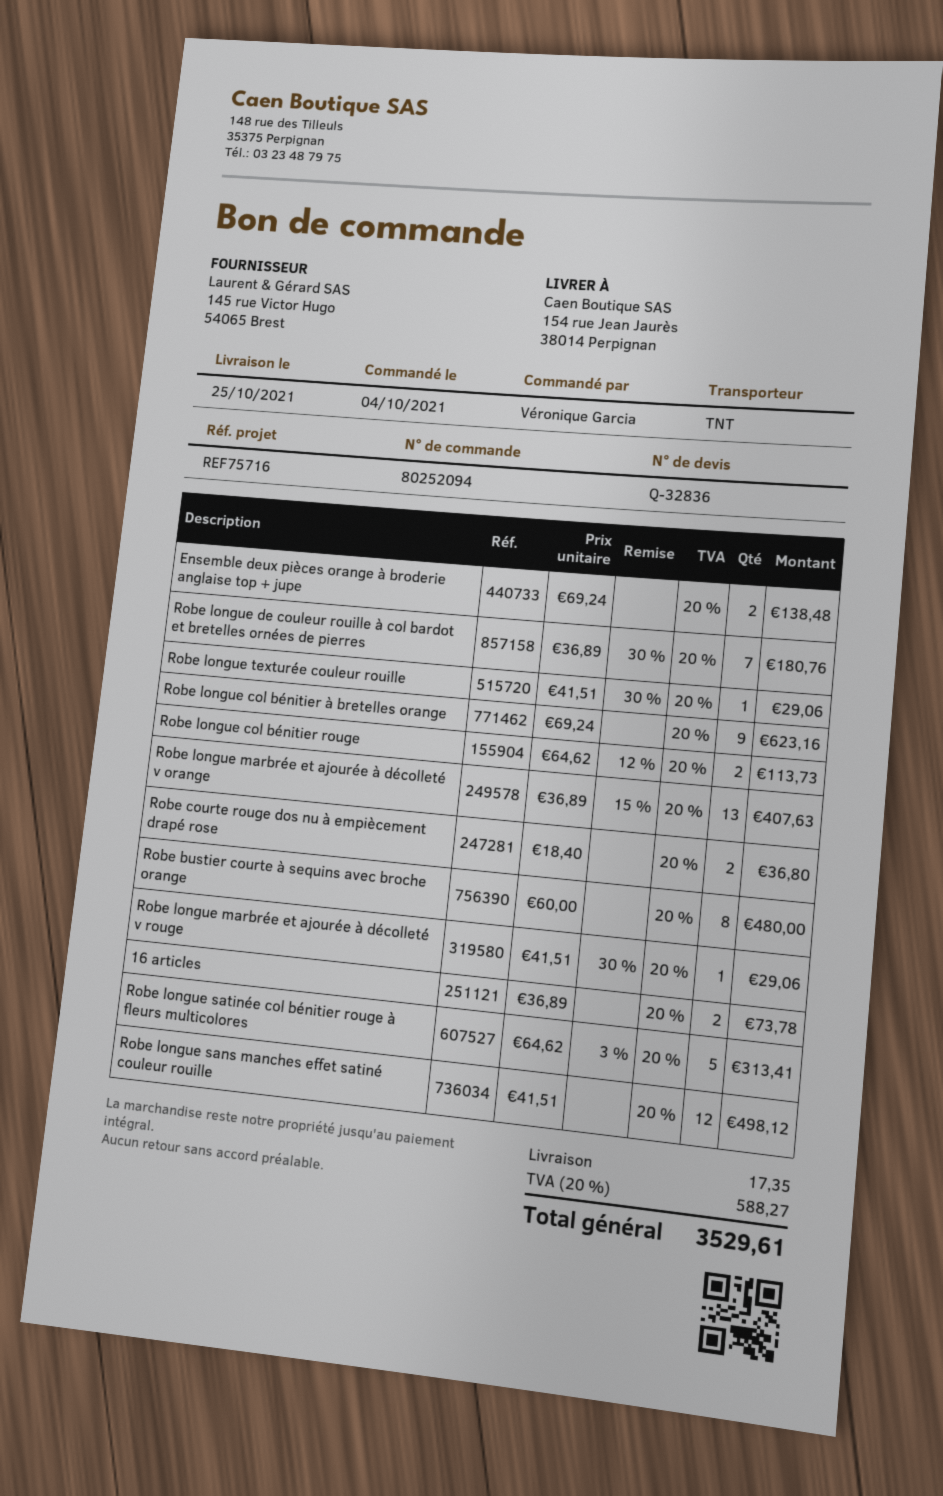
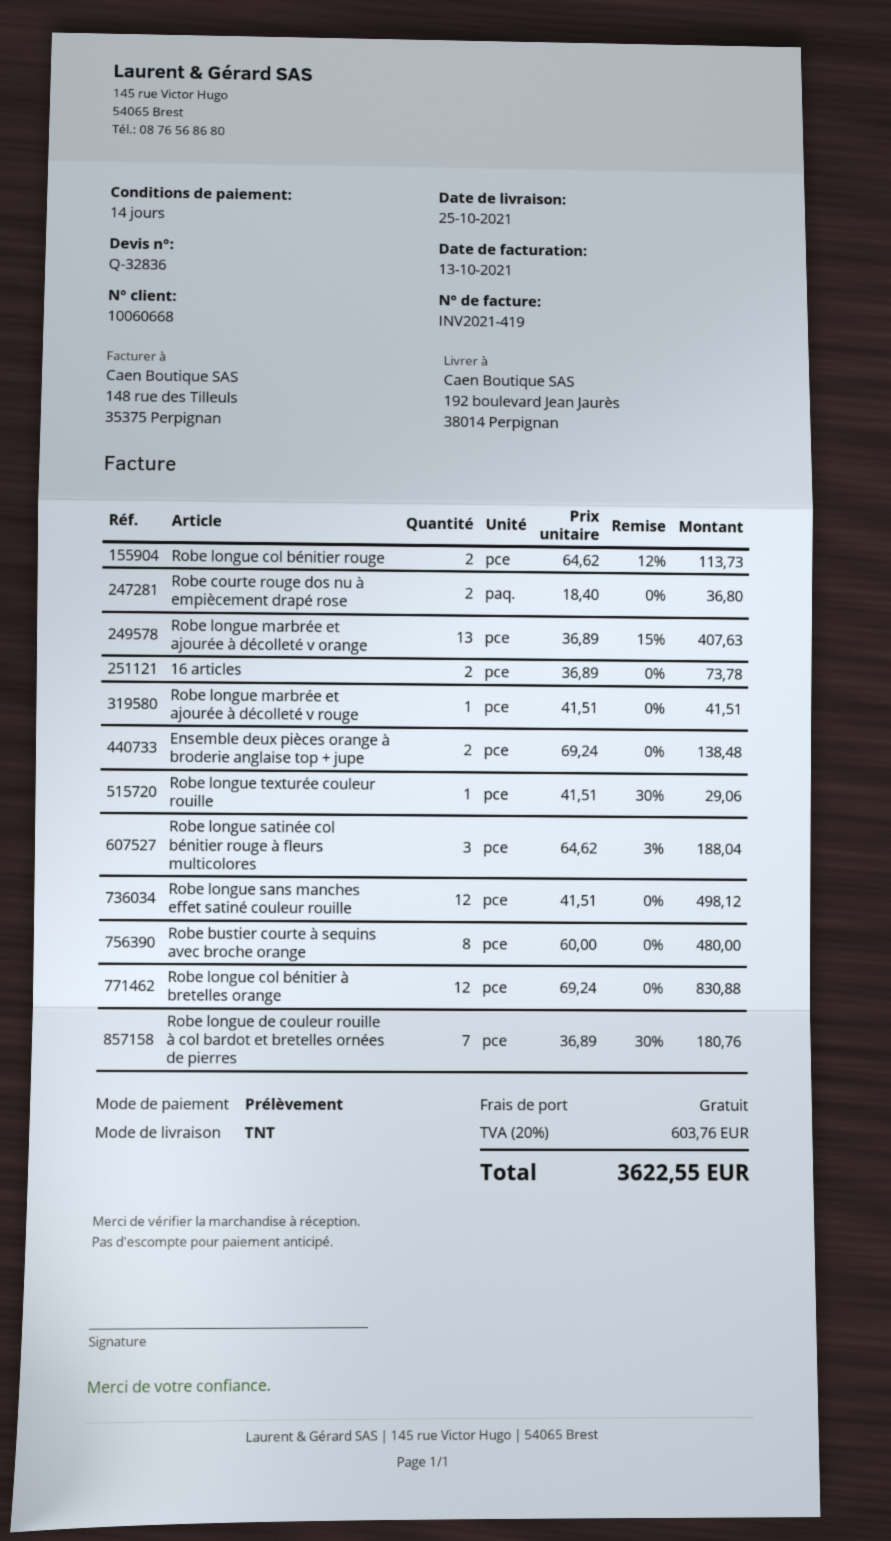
ship to: 154 rue Jean Jaurès, 38014 Perpignan -> 192 boulevard Jean Jaurès, 38014 Perpignan
Robe longue col bénitier à bretelles orange: 9 x 69.24 = 623.16 -> 12 x 69.24 = 830.88
Robe longue marbrée et ajourée à décolleté v rouge: 1 x 41.51 - 30% = 29.06 -> 1 x 41.51 = 41.51
Robe longue satinée col bénitier rouge à fleurs multicolores: 5 x 64.62 - 3% = 313.41 -> 3 x 64.62 - 3% = 188.04
shipping: 17.35 -> 0.00
tax: 20% = 588.27 -> 20% = 603.76
total: 3529.61 -> 3622.55

